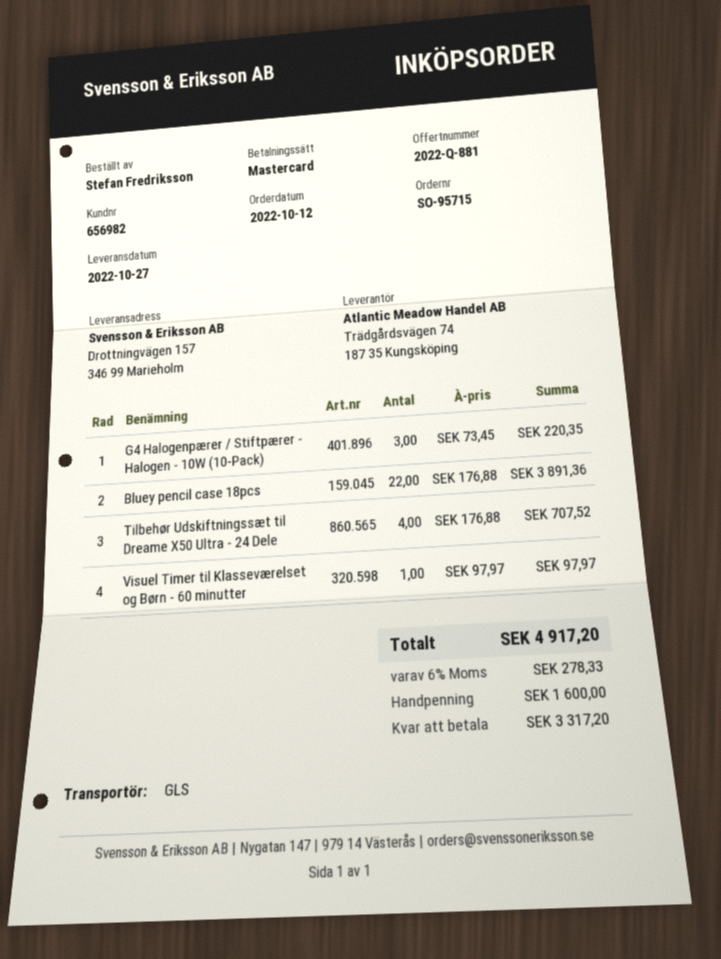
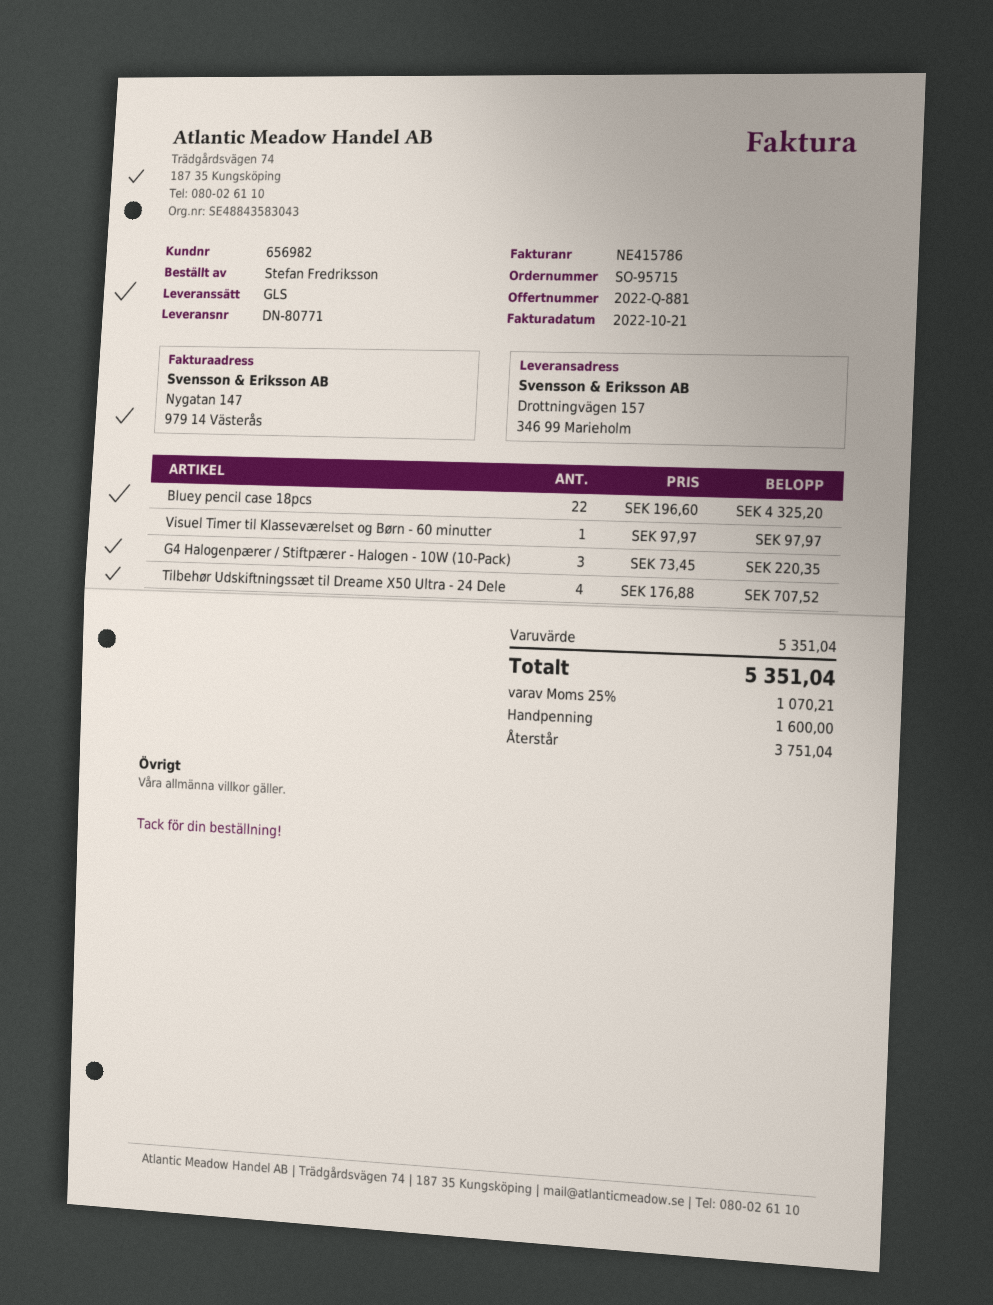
Bluey pencil case 18pcs: 22 x 176.88 = 3891.36 -> 22 x 196.60 = 4325.20
tax: 6% = 278.33 -> 25% = 1070.21
total: 4917.20 -> 5351.04
balance: 3317.20 -> 3751.04

